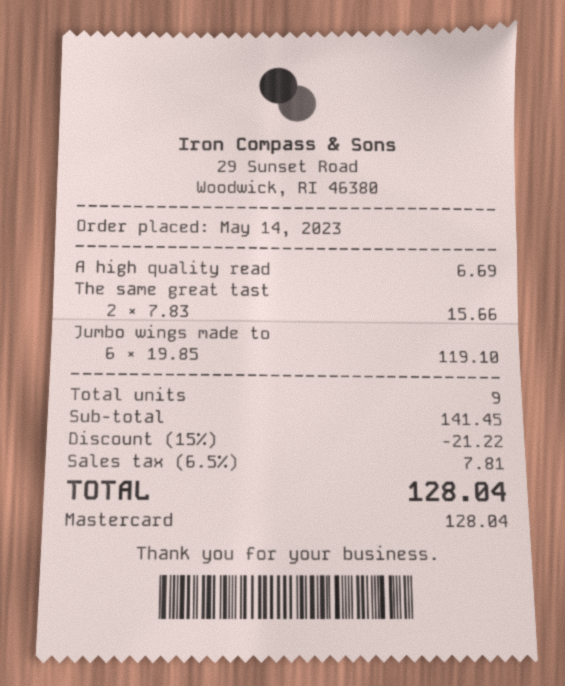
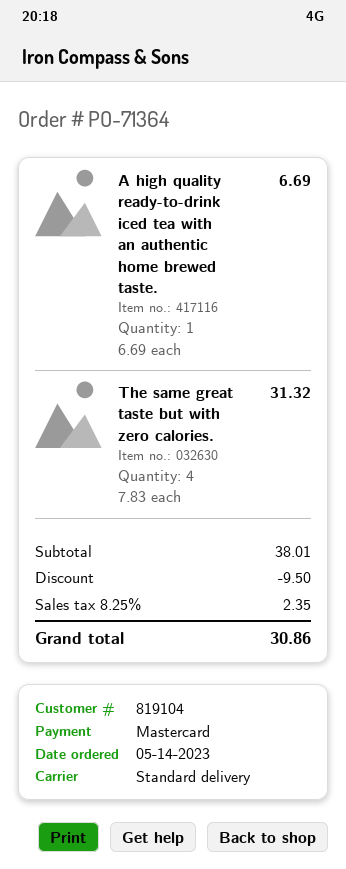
The same great tast: 2 x 7.83 = 15.66 -> 4 x 7.83 = 31.32
Jumbo wings made to: 6 x 19.85 = 119.10 -> none
subtotal: 141.45 -> 38.01
discount: 21.22 -> 9.50
tax: 6.5% = 7.81 -> 8.25% = 2.35
total: 128.04 -> 30.86

